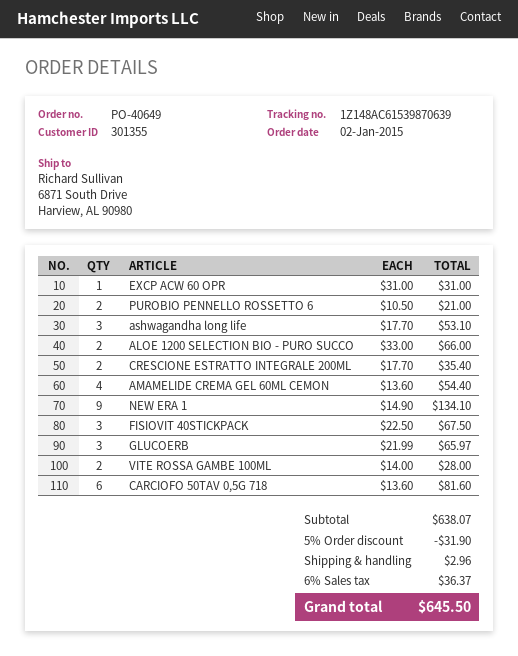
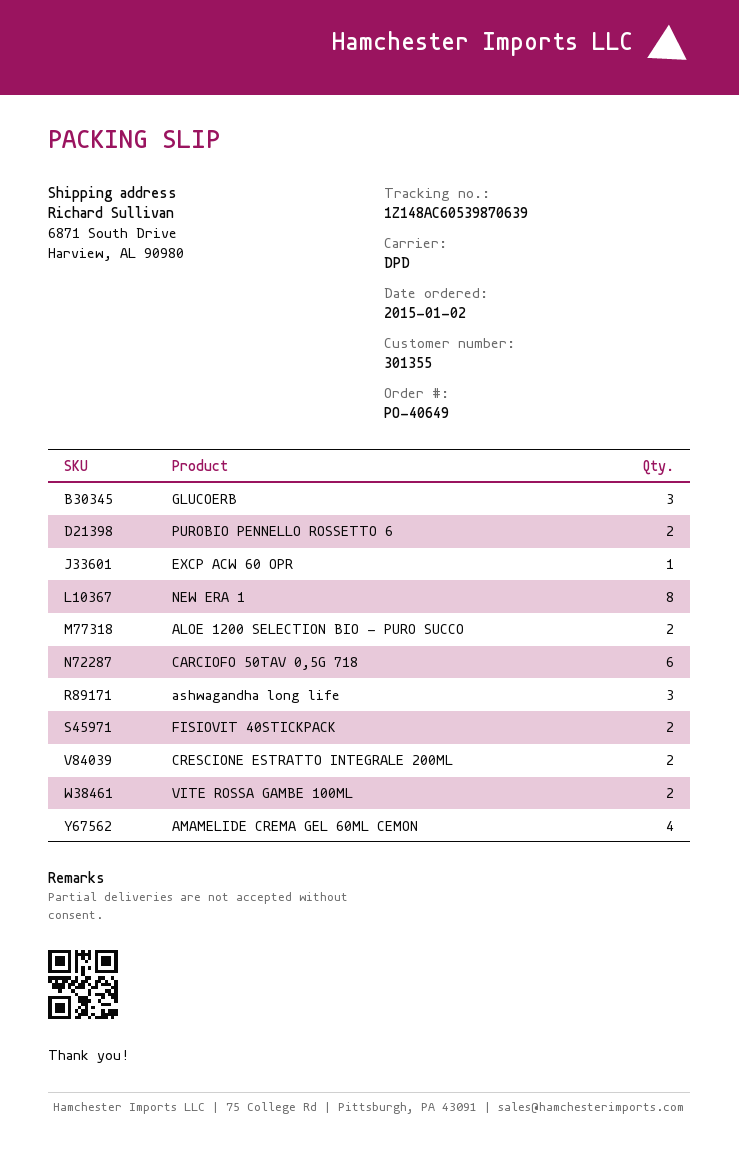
tracking number: 1Z148AC61539870639 -> 1Z148AC60539870639
NEW ERA 1: 9 -> 8
FISIOVIT 40STICKPACK: 3 -> 2

